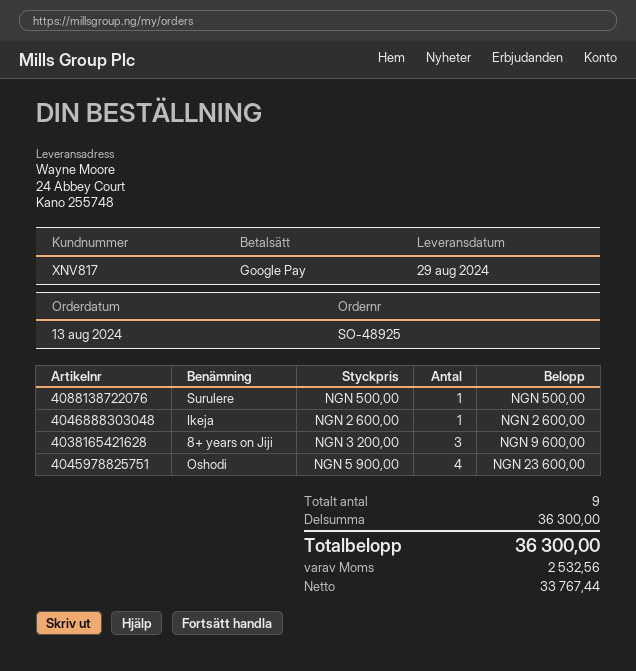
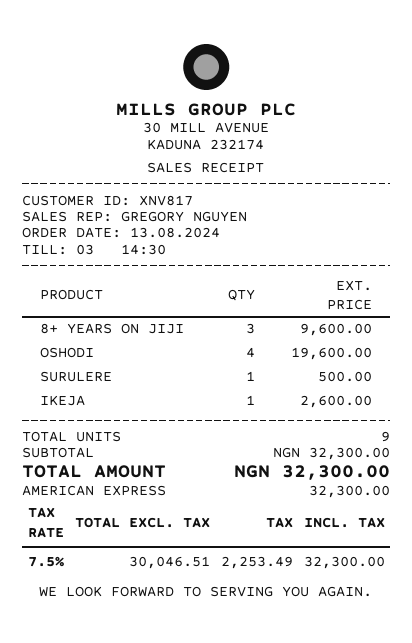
payment method: Google Pay -> American Express
Oshodi: 4 for 23600.00 -> 4 for 19600.00
subtotal: 36300.00 -> 32300.00
net: 33767.44 -> 30046.51
tax: 2532.56 -> 2253.49
total: 36300.00 -> 32300.00

